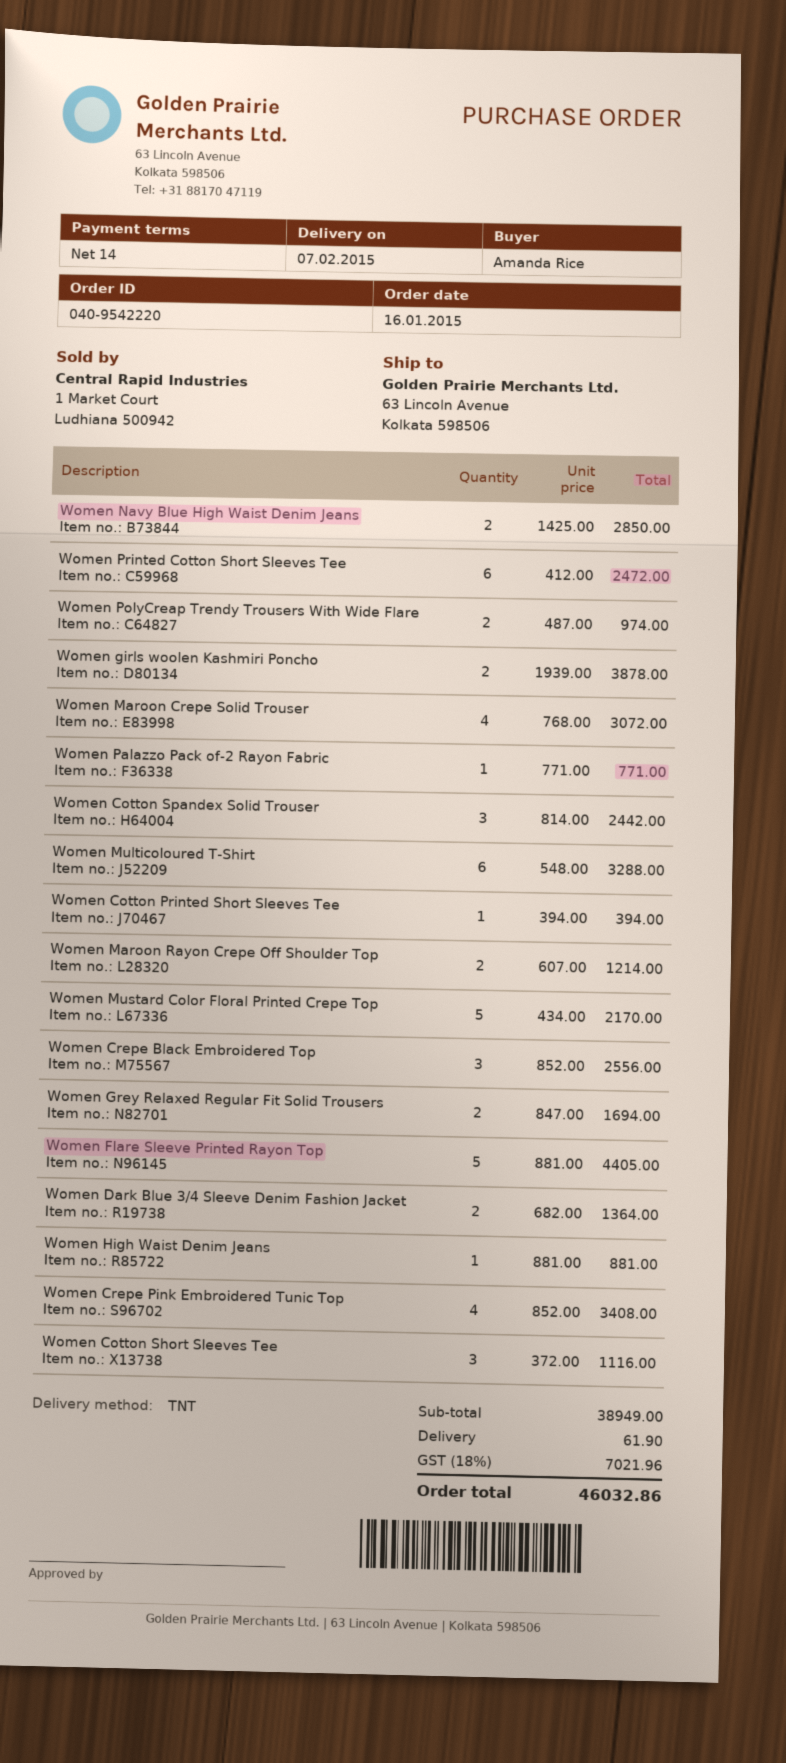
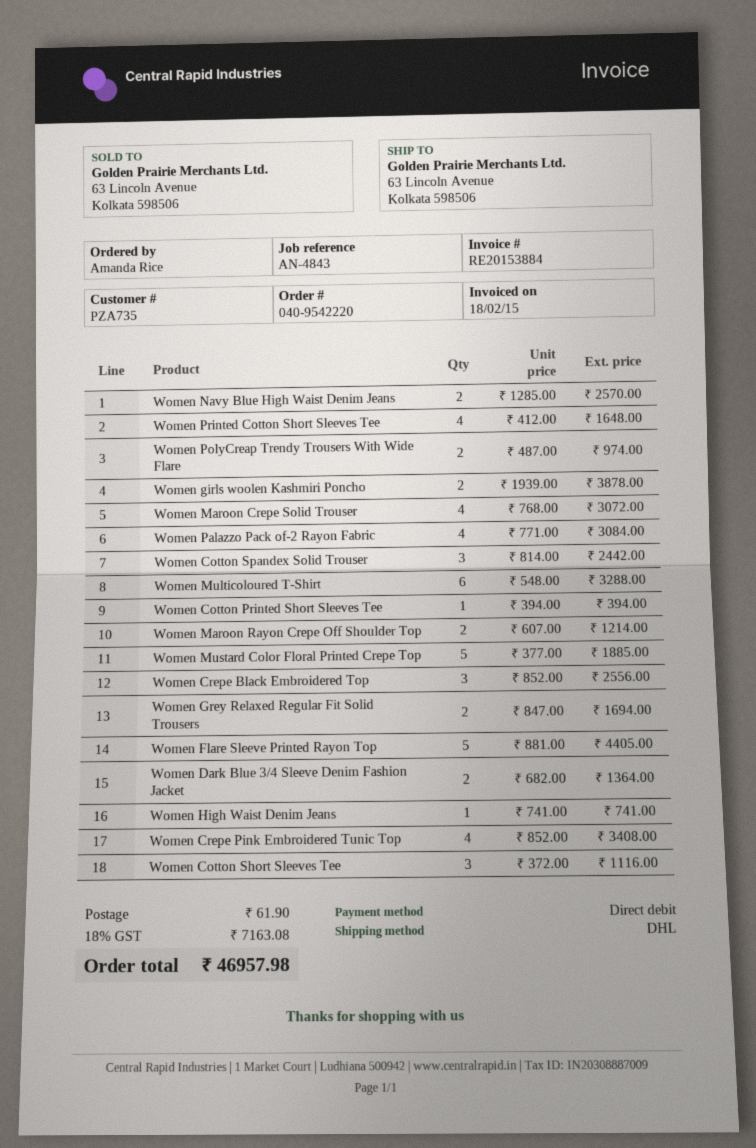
shipping method: TNT -> DHL
Women Navy Blue High Waist Denim Jeans: 2 x 1425.00 = 2850.00 -> 2 x 1285.00 = 2570.00
Women Printed Cotton Short Sleeves Tee: 6 x 412.00 = 2472.00 -> 4 x 412.00 = 1648.00
Women Palazzo Pack of-2 Rayon Fabric: 1 x 771.00 = 771.00 -> 4 x 771.00 = 3084.00
Women Mustard Color Floral Printed Crepe Top: 5 x 434.00 = 2170.00 -> 5 x 377.00 = 1885.00
Women High Waist Denim Jeans: 1 x 881.00 = 881.00 -> 1 x 741.00 = 741.00
tax: 18% = 7021.96 -> 18% = 7163.08
total: 46032.86 -> 46957.98

